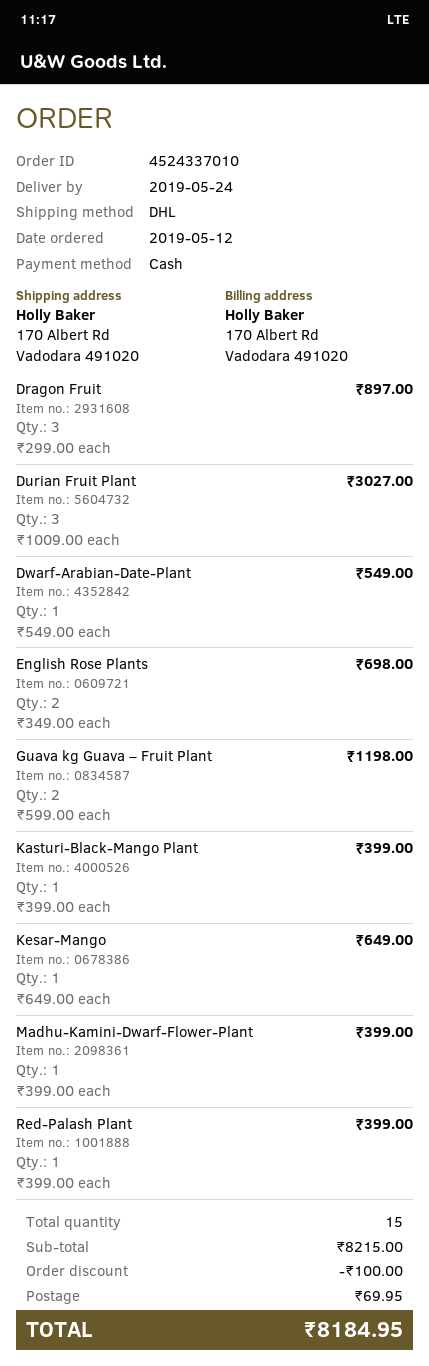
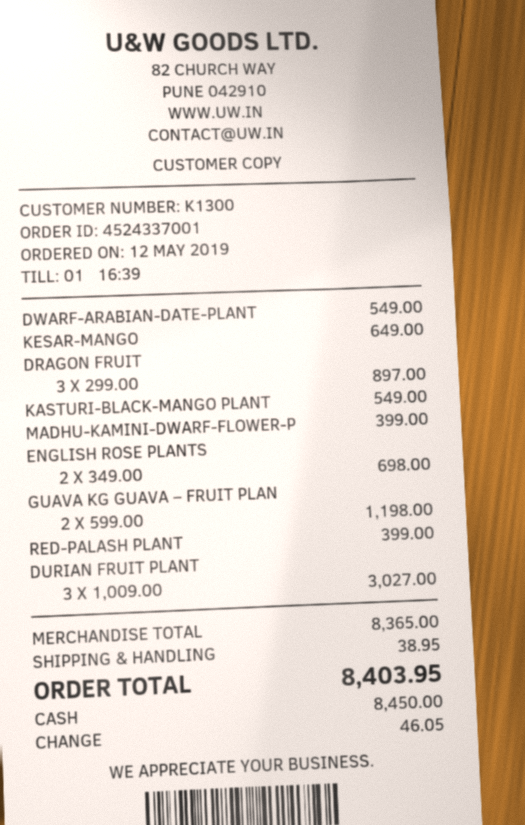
order number: 4524337010 -> 4524337001
Kasturi-Black-Mango Plant: 1 x 399.00 = 399.00 -> 1 x 549.00 = 549.00
subtotal: 8215.00 -> 8365.00
discount: 100.00 -> none
shipping: 69.95 -> 38.95
total: 8184.95 -> 8403.95

